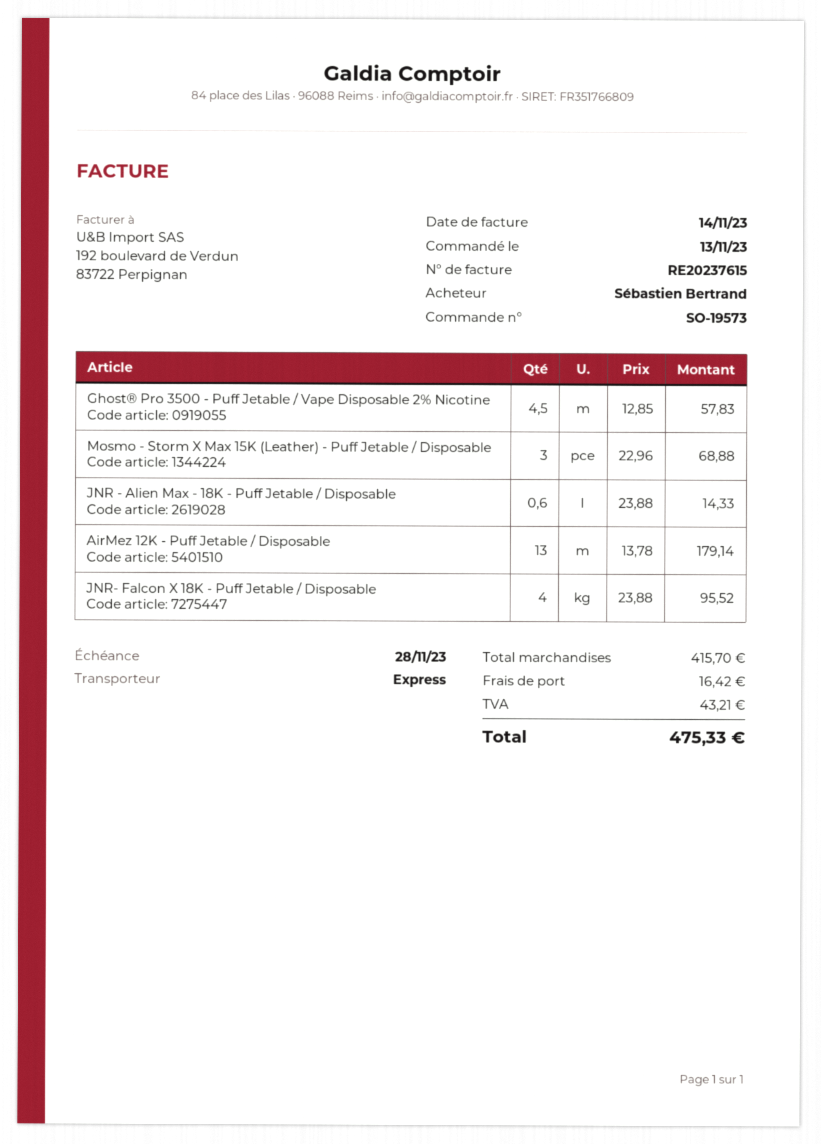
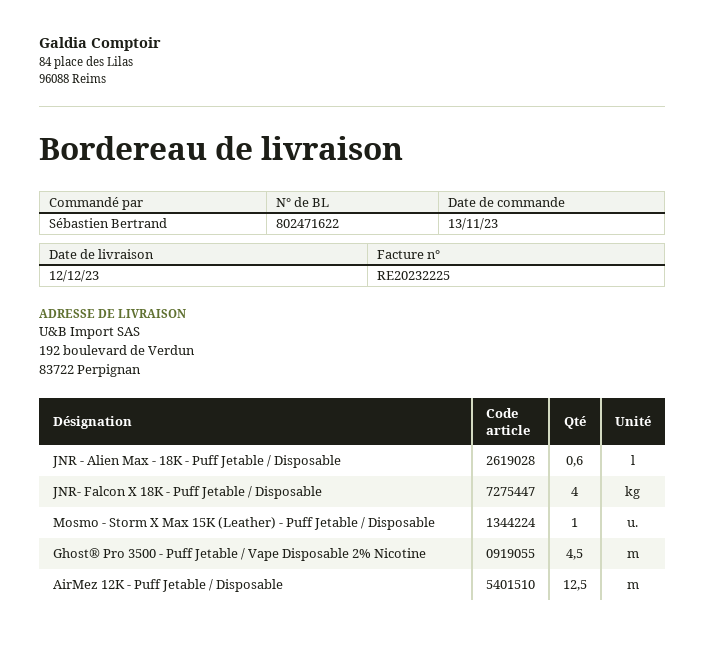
invoice number: RE20237615 -> RE20232225
Mosmo - Storm X Max 15K (Leather) - Puff Jetable / Disposable: 3 -> 1
AirMez 12K - Puff Jetable / Disposable: 13 -> 12.5

